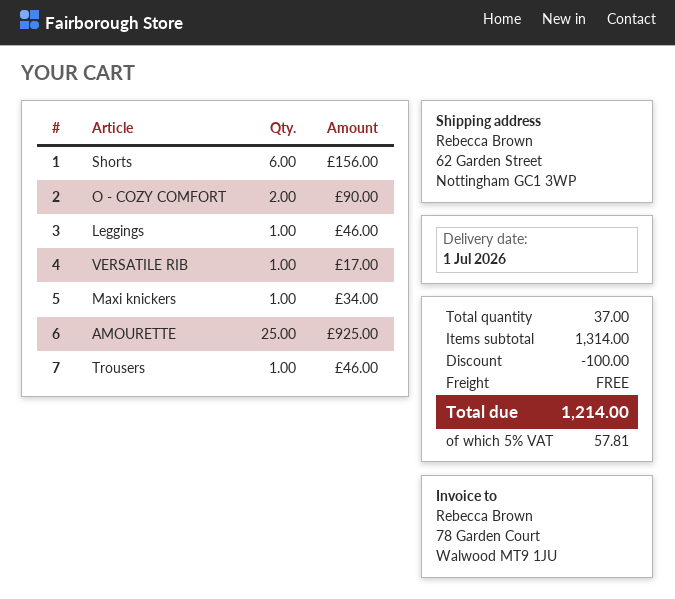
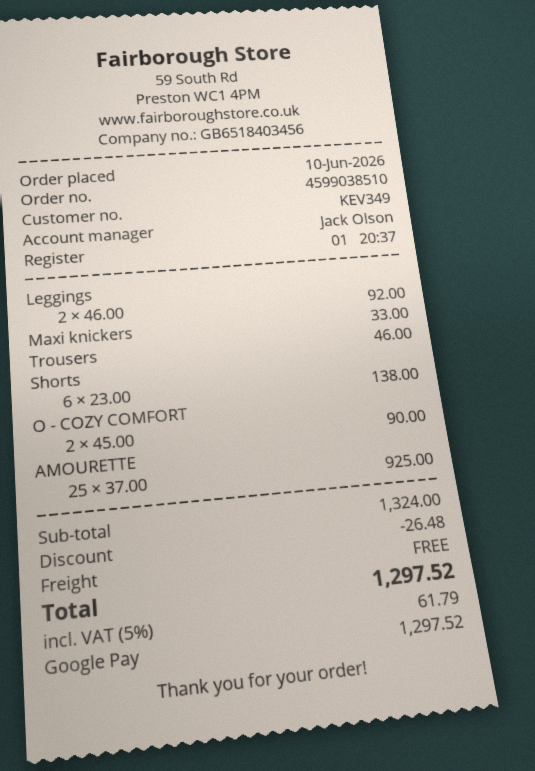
Shorts: 6 for 156.00 -> 6 for 138.00
Leggings: 1 for 46.00 -> 2 for 92.00
VERSATILE RIB: 1 for 17.00 -> none
Maxi knickers: 1 for 34.00 -> 1 for 33.00
subtotal: 1314.00 -> 1324.00
discount: 100.00 -> 26.48
tax: 5% = 57.81 -> 5% = 61.79
total: 1214.00 -> 1297.52

